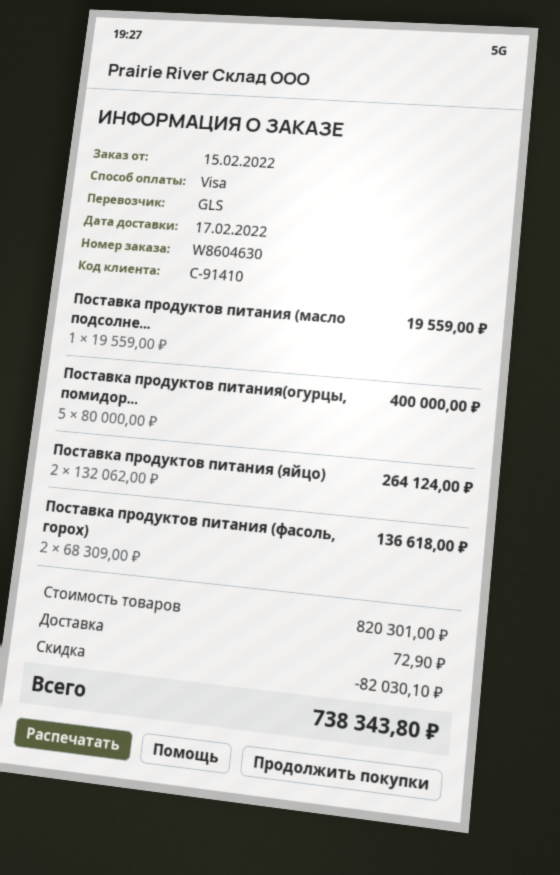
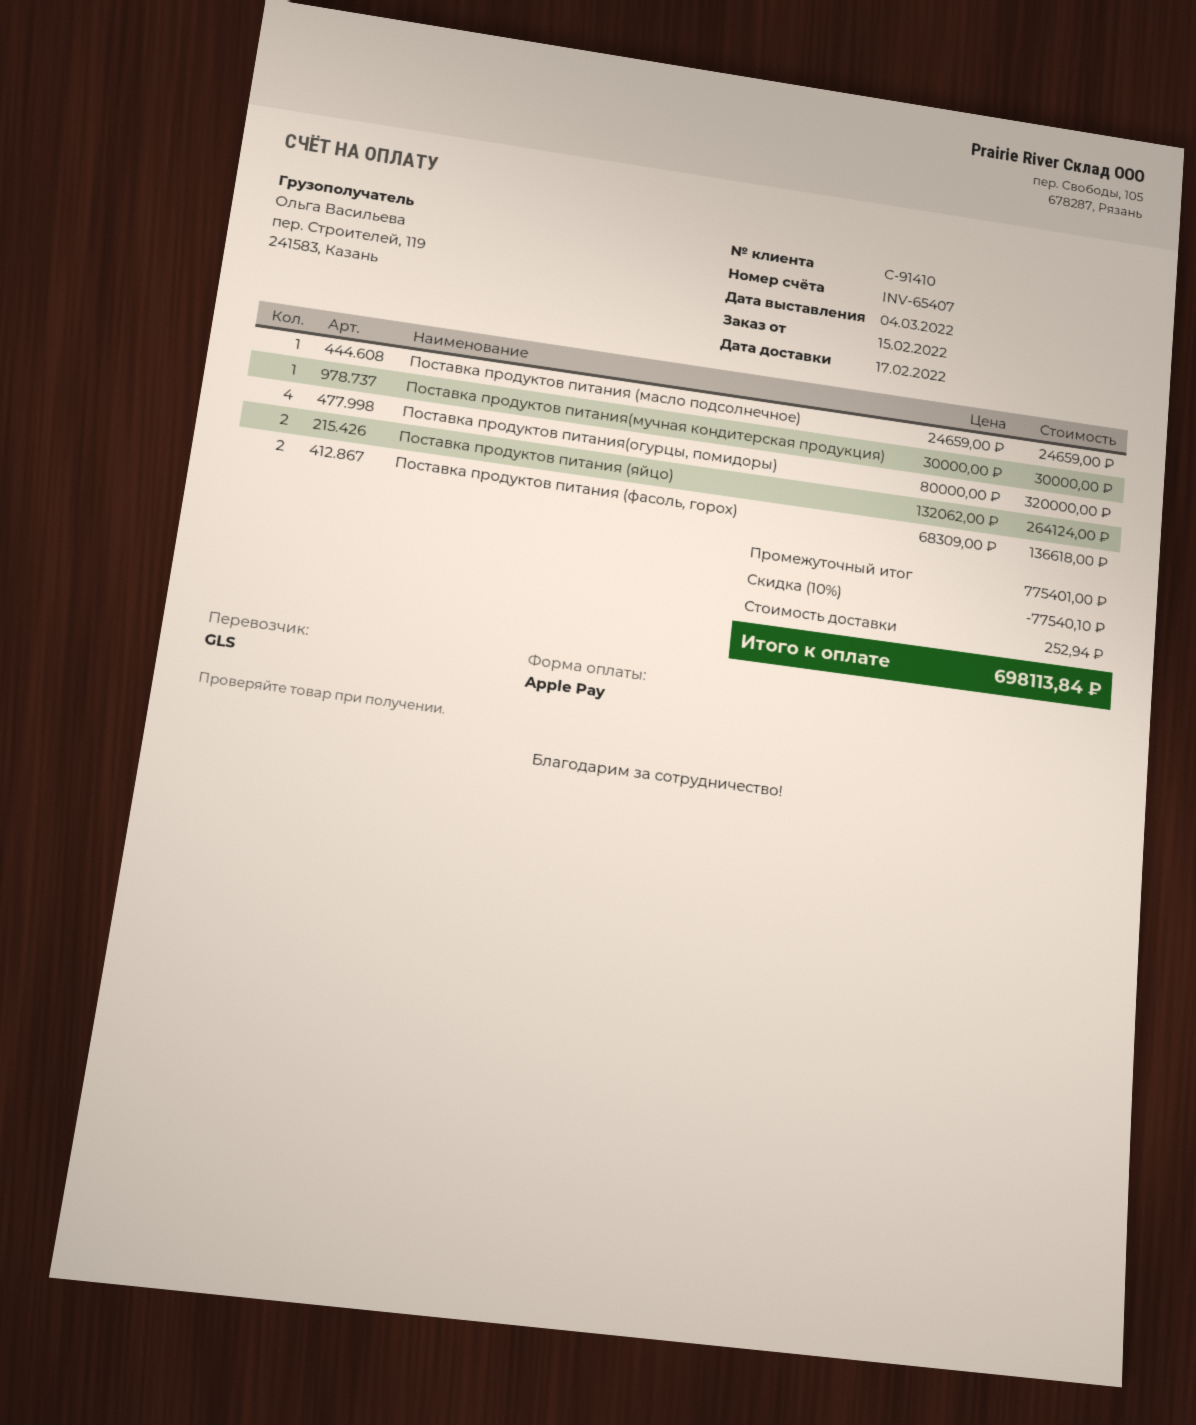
payment method: Visa -> Apple Pay
Поставка продуктов питания (масло подсолне...: 1 x 19559.00 = 19559.00 -> 1 x 24659.00 = 24659.00
Поставка продуктов питания(огурцы, помидор...: 5 x 80000.00 = 400000.00 -> 4 x 80000.00 = 320000.00
Поставка продуктов питания(мучная кондитерская продукция): none -> 1 x 30000.00 = 30000.00
subtotal: 820301.00 -> 775401.00
discount: 82030.10 -> 77540.10
shipping: 72.90 -> 252.94
total: 738343.80 -> 698113.84

